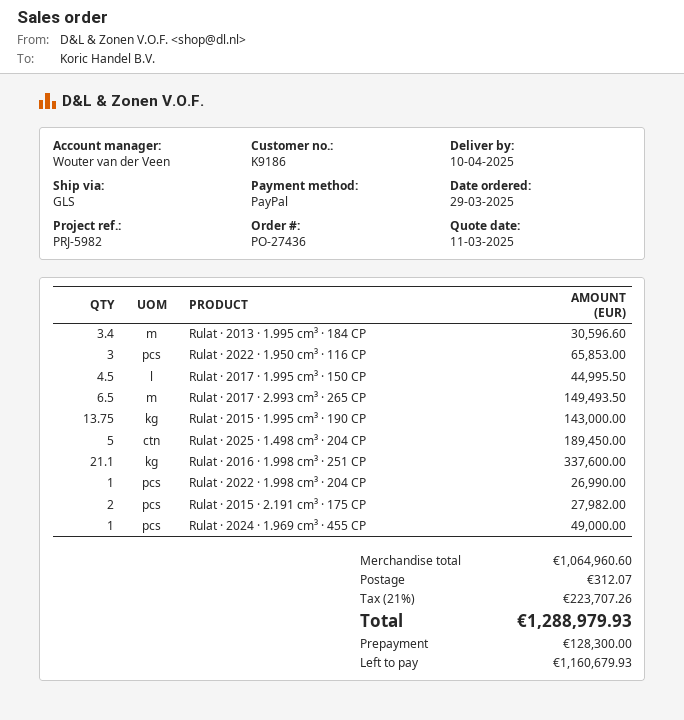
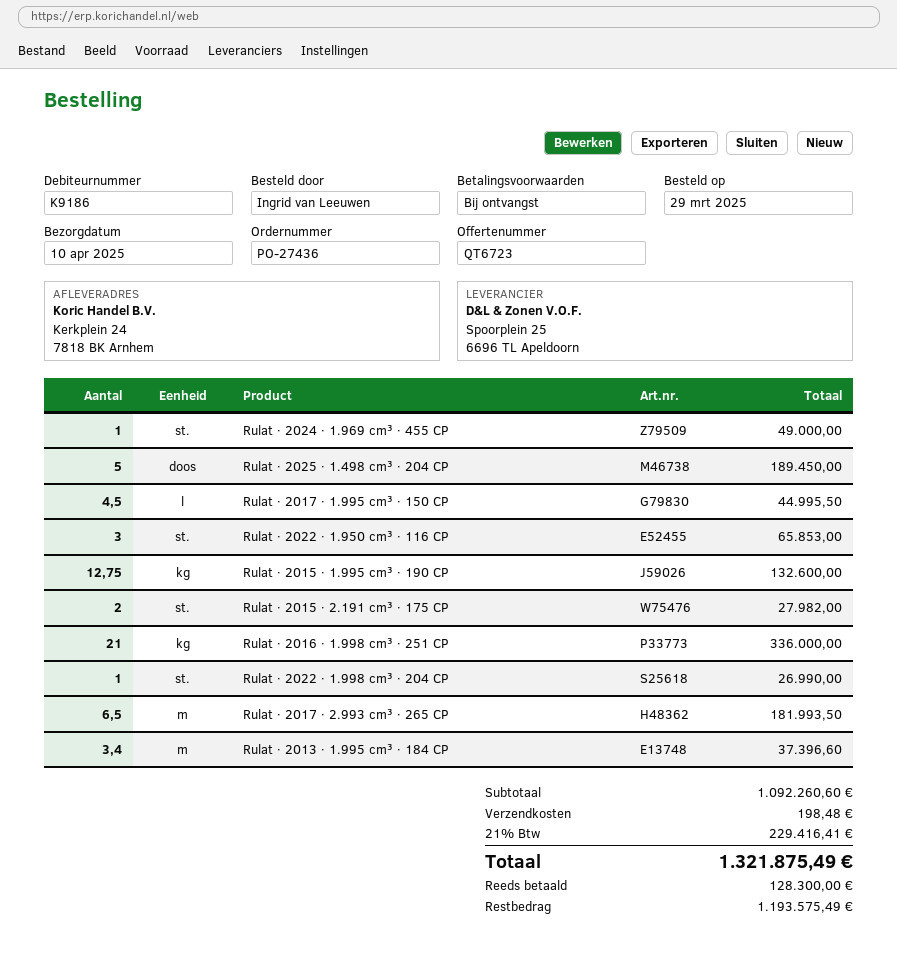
Rulat · 2013 · 1.995 cm³ · 184 CP: 3.4 for 30596.60 -> 3.4 for 37396.60
Rulat · 2017 · 2.993 cm³ · 265 CP: 6.5 for 149493.50 -> 6.5 for 181993.50
Rulat · 2015 · 1.995 cm³ · 190 CP: 13.75 for 143000.00 -> 12.75 for 132600.00
Rulat · 2016 · 1.998 cm³ · 251 CP: 21.1 for 337600.00 -> 21 for 336000.00
subtotal: 1064960.60 -> 1092260.60
shipping: 312.07 -> 198.48
tax: 21% = 223707.26 -> 21% = 229416.41
total: 1288979.93 -> 1321875.49
balance: 1160679.93 -> 1193575.49

